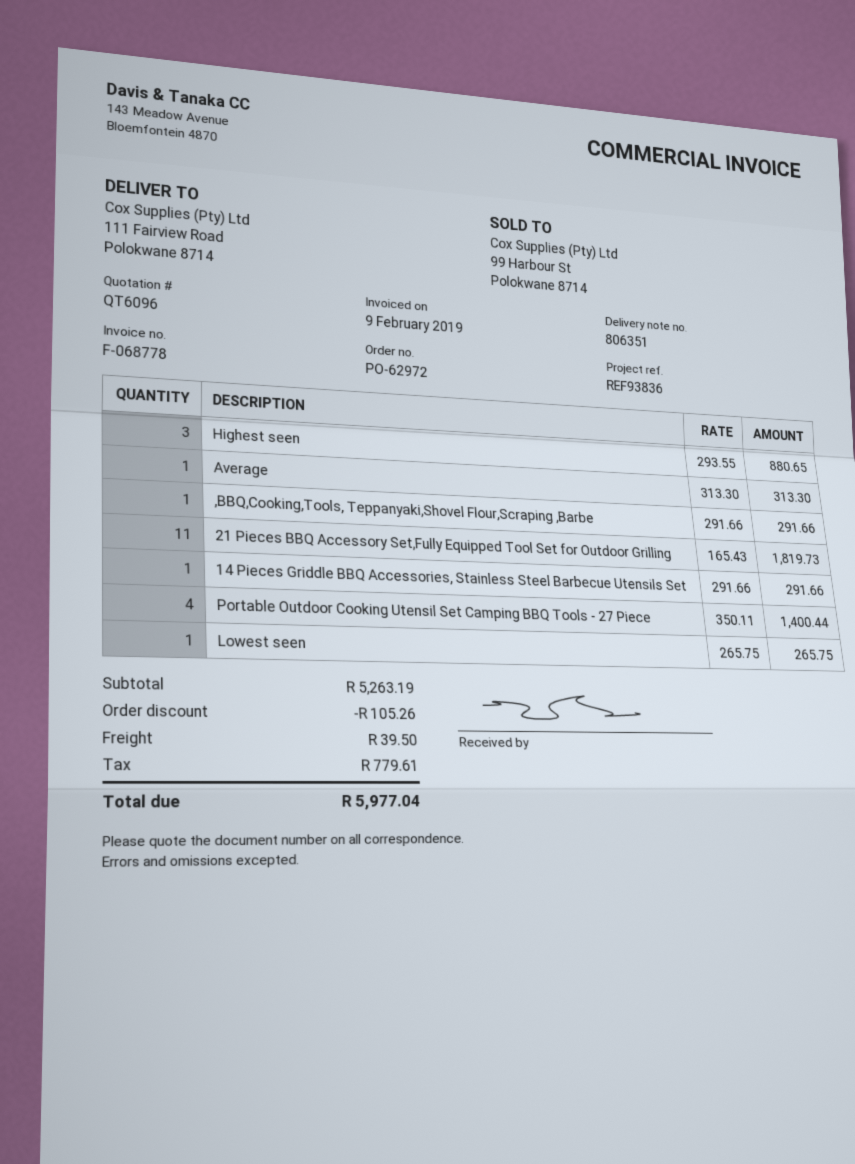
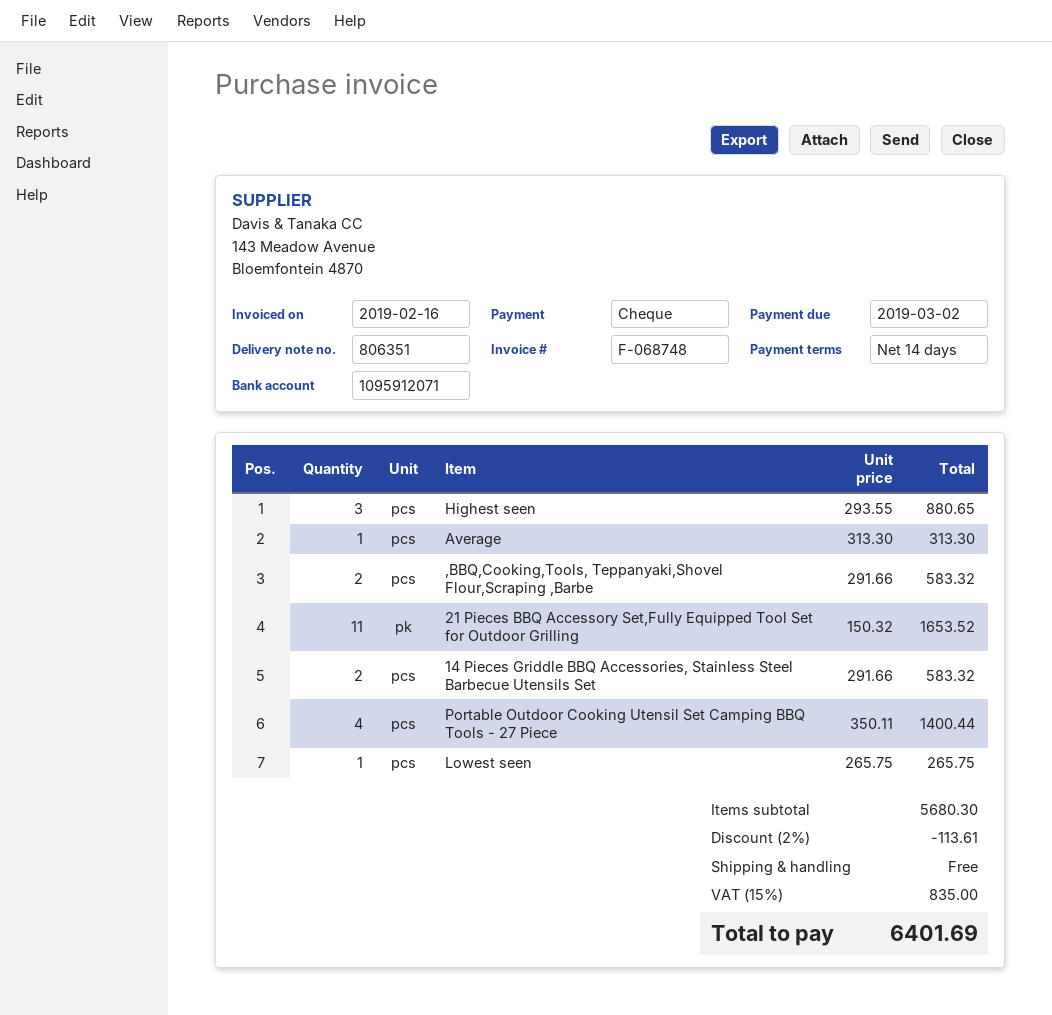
invoice number: F-068778 -> F-068748
invoice date: 2019-02-09 -> 2019-02-16
,BBQ,Cooking,Tools, Teppanyaki,Shovel Flour,Scraping ,Barbe: 1 x 291.66 = 291.66 -> 2 x 291.66 = 583.32
21 Pieces BBQ Accessory Set,Fully Equipped Tool Set for Outdoor Grilling: 11 x 165.43 = 1819.73 -> 11 x 150.32 = 1653.52
14 Pieces Griddle BBQ Accessories, Stainless Steel Barbecue Utensils Set: 1 x 291.66 = 291.66 -> 2 x 291.66 = 583.32
subtotal: 5263.19 -> 5680.30
discount: 105.26 -> 113.61
shipping: 39.50 -> 0.00
tax: 779.61 -> 835.00
total: 5977.04 -> 6401.69

